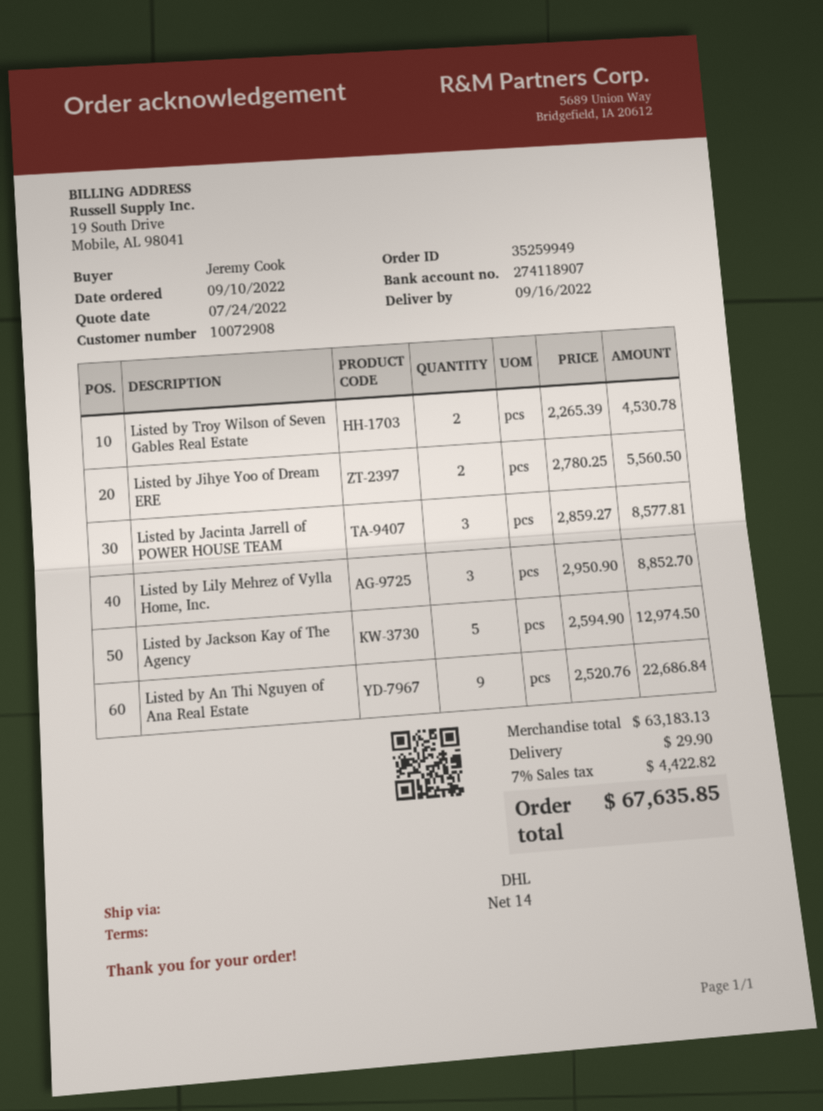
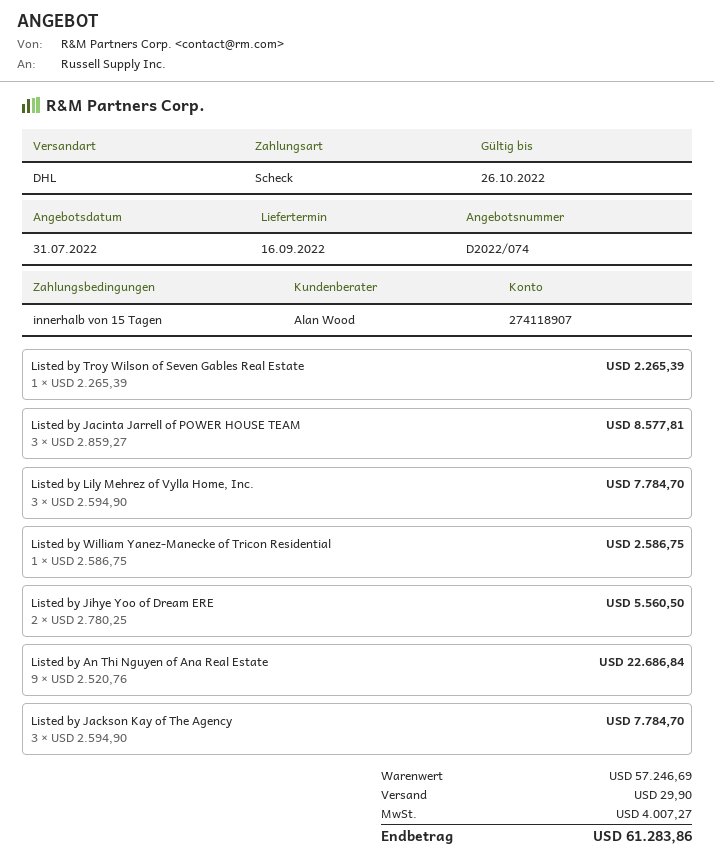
quote date: 2022-07-24 -> 2022-07-31
payment terms: 14 days -> 15 days
Listed by Troy Wilson of Seven Gables Real Estate: 2 x 2265.39 = 4530.78 -> 1 x 2265.39 = 2265.39
Listed by Lily Mehrez of Vylla Home, Inc.: 3 x 2950.90 = 8852.70 -> 3 x 2594.90 = 7784.70
Listed by Jackson Kay of The Agency: 5 x 2594.90 = 12974.50 -> 3 x 2594.90 = 7784.70
Listed by William Yanez-Manecke of Tricon Residential: none -> 1 x 2586.75 = 2586.75
subtotal: 63183.13 -> 57246.69
tax: 4422.82 -> 4007.27
total: 67635.85 -> 61283.86

